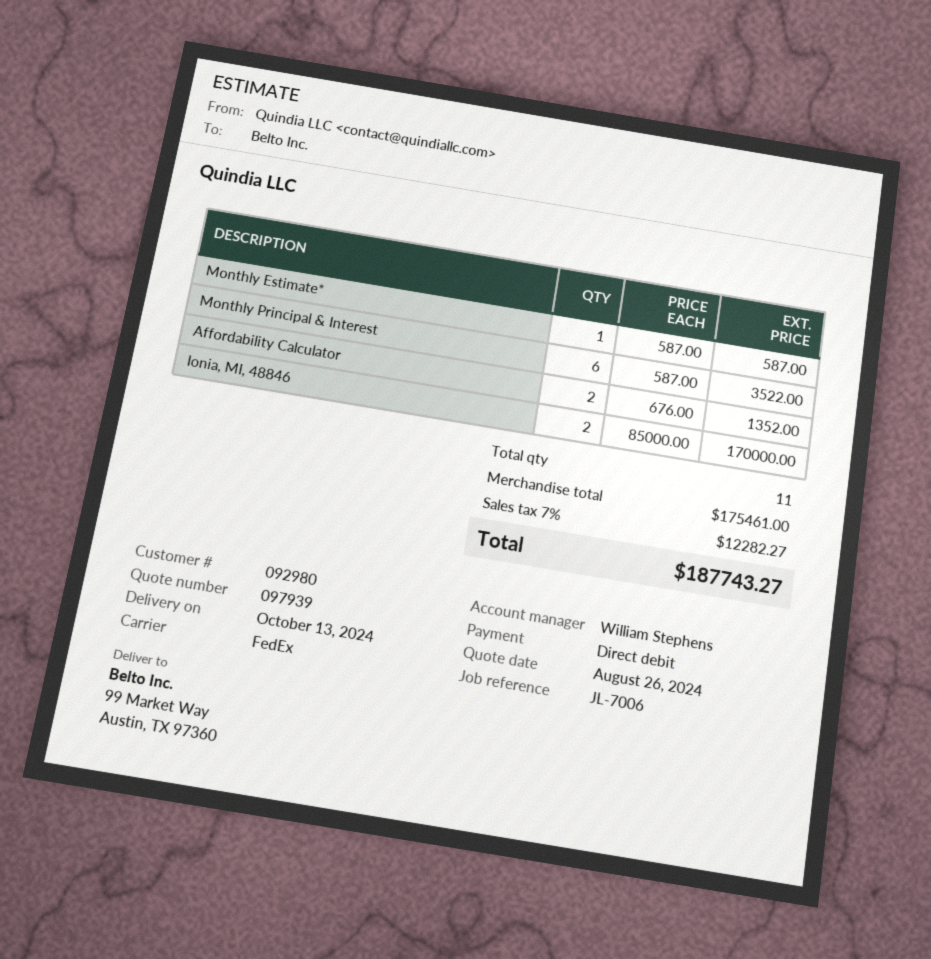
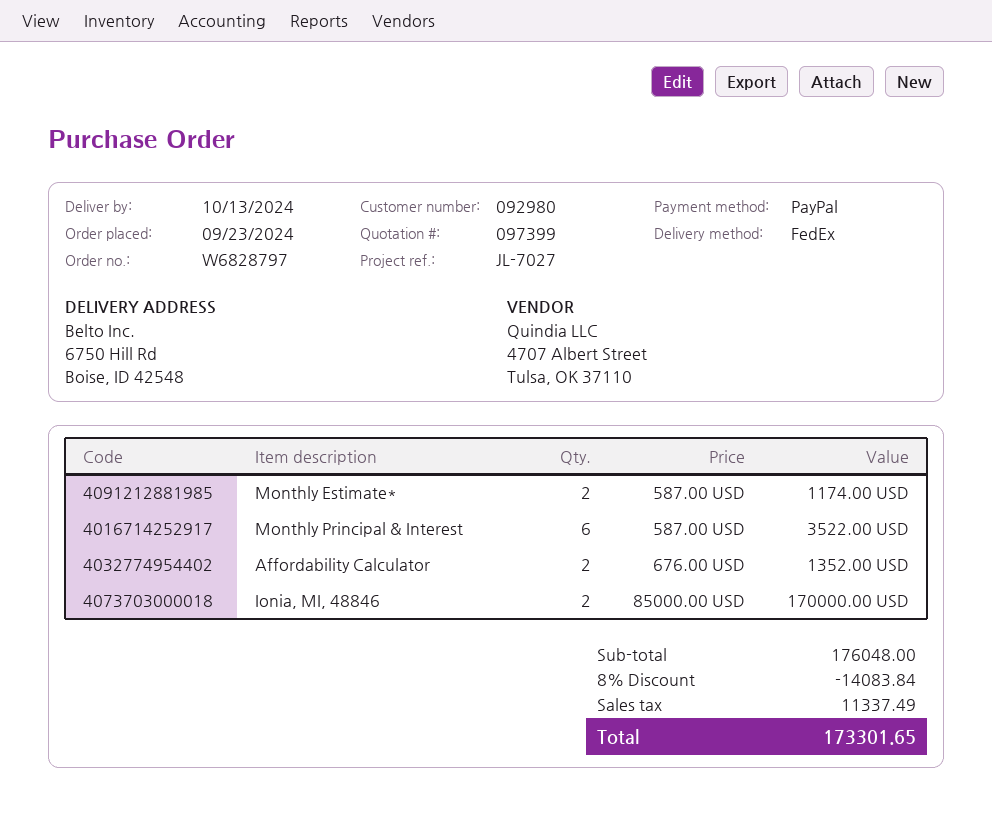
quote number: 097939 -> 097399
reference: JL-7006 -> JL-7027
payment method: direct debit -> PayPal
ship to: 99 Market Way, Austin, TX 97360 -> 6750 Hill Rd, Boise, ID 42548
Monthly Estimate*: 1 x 587.00 = 587.00 -> 2 x 587.00 = 1174.00
subtotal: 175461.00 -> 176048.00
discount: none -> 8% = 14083.84
tax: 12282.27 -> 11337.49
total: 187743.27 -> 173301.65

